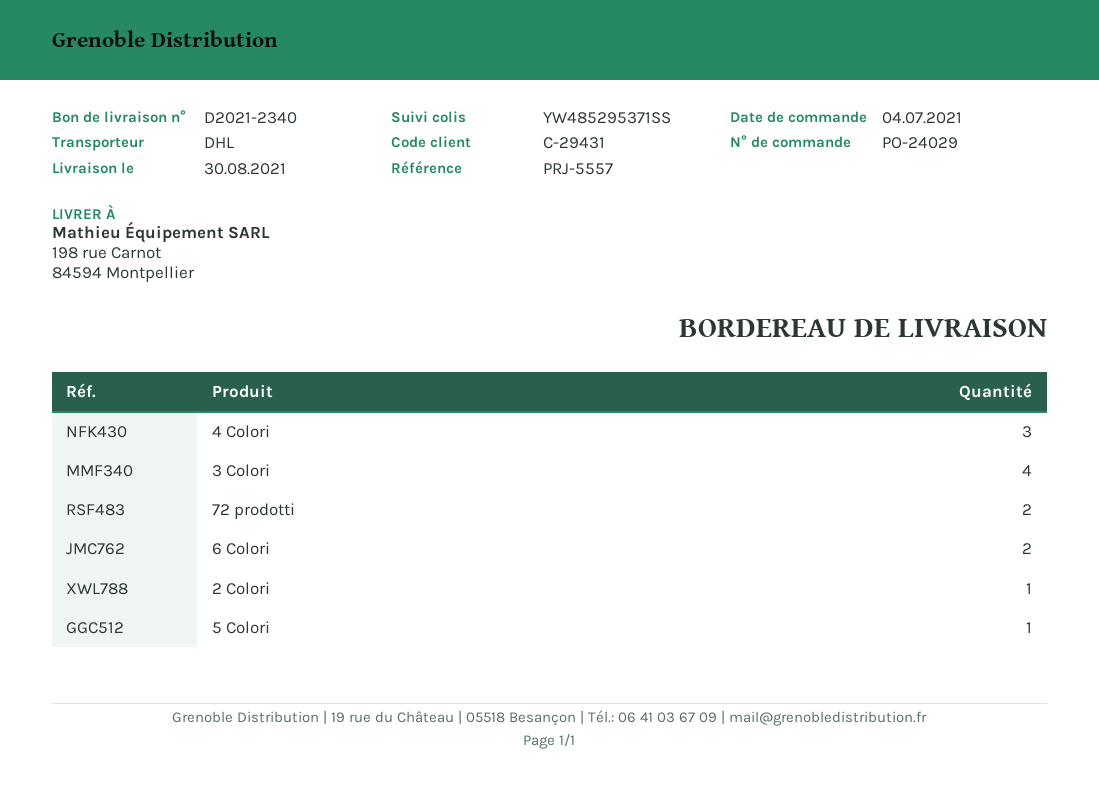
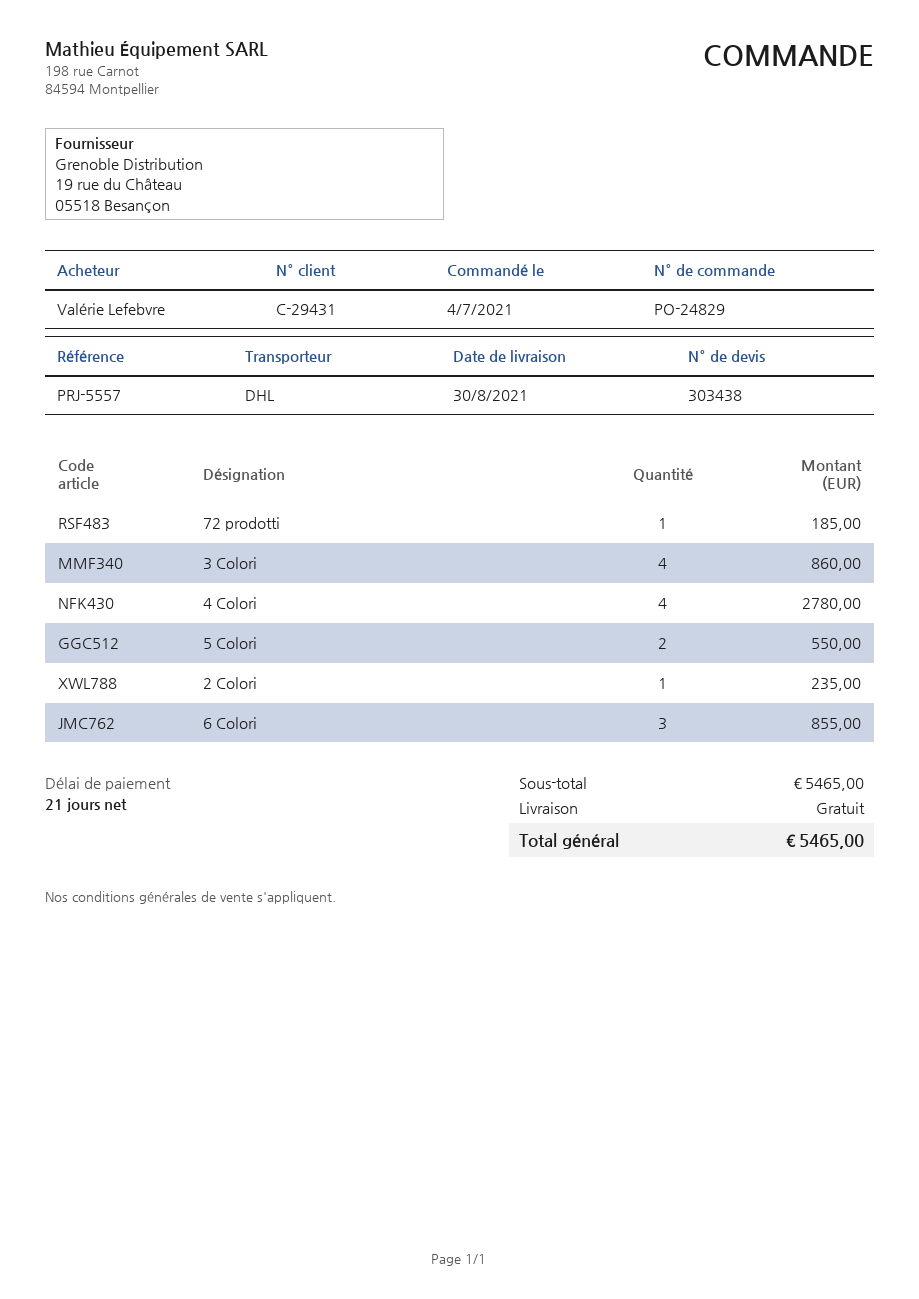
order number: PO-24029 -> PO-24829
4 Colori: 3 -> 4
72 prodotti: 2 -> 1
6 Colori: 2 -> 3
5 Colori: 1 -> 2

